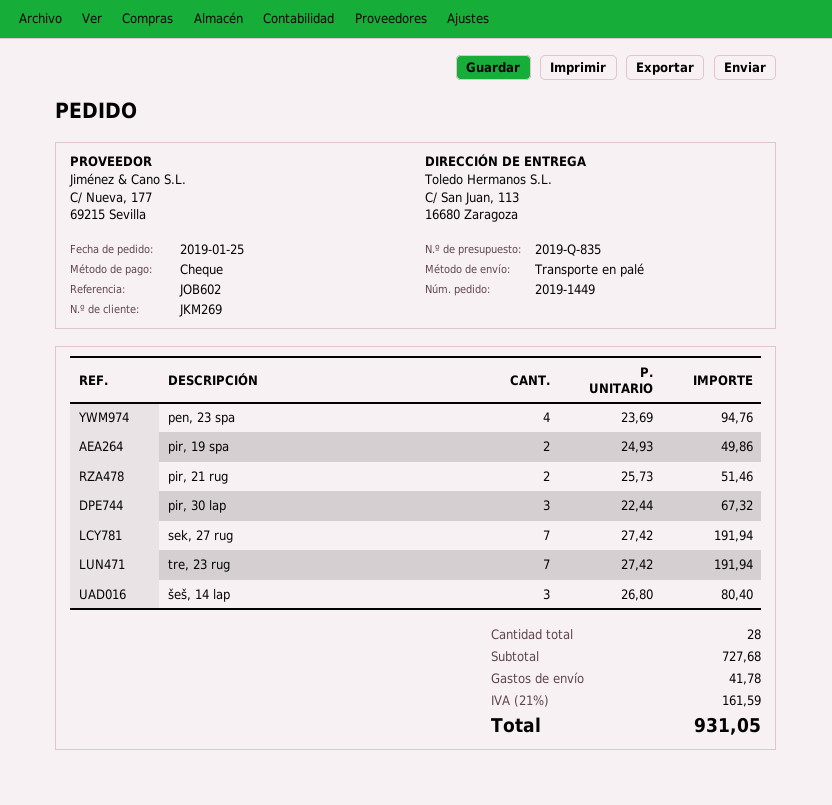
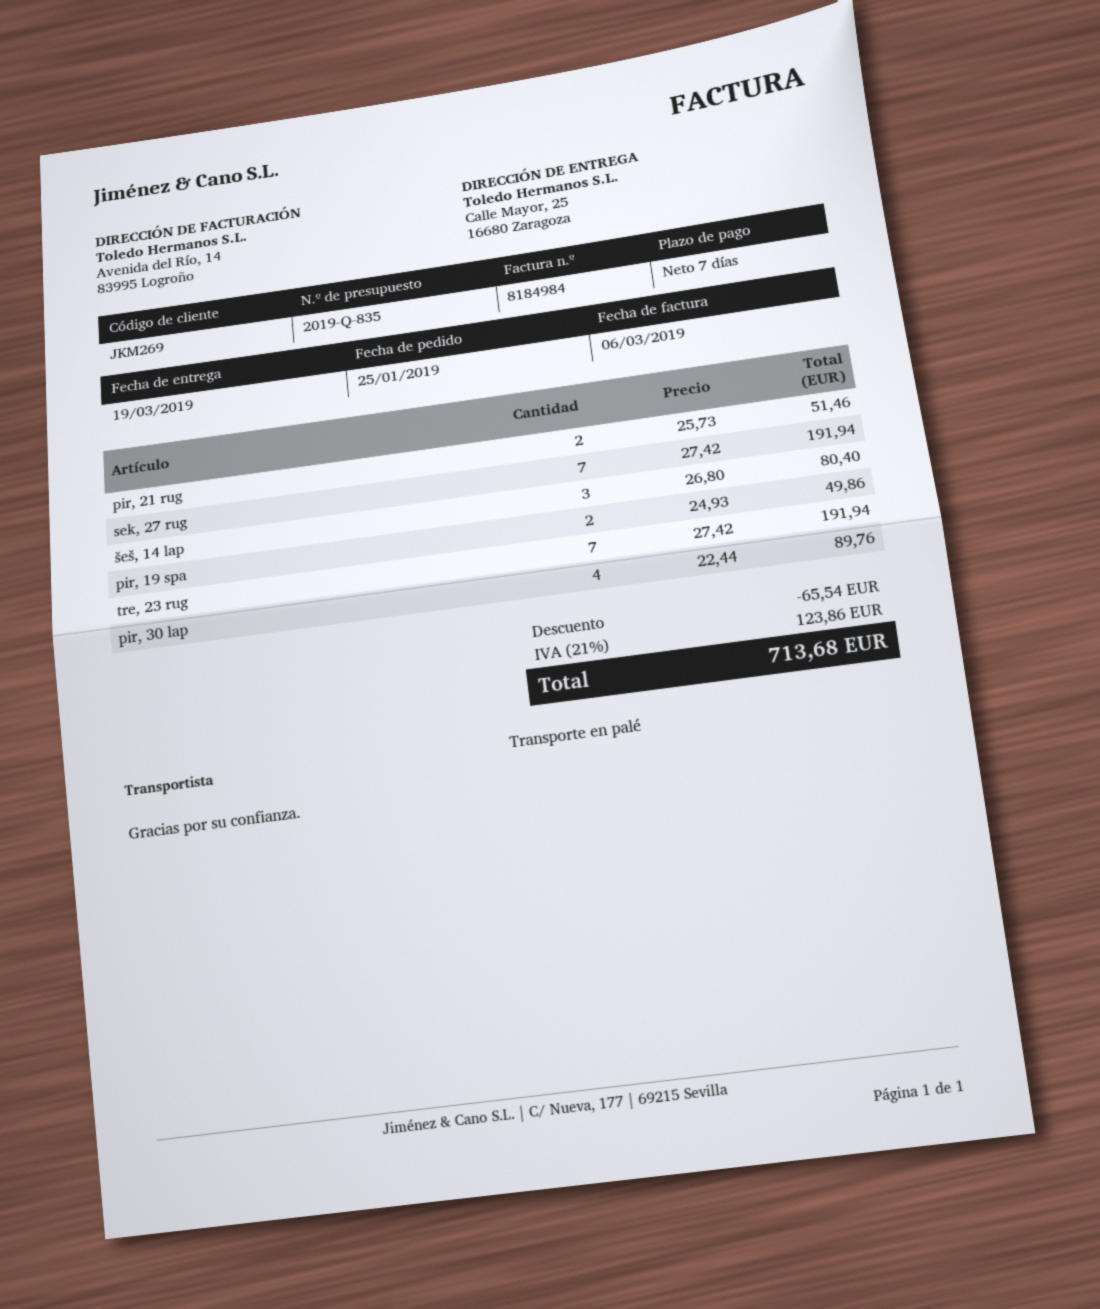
ship to: C/ San Juan, 113, 16680 Zaragoza -> Calle Mayor, 25, 16680 Zaragoza
pen, 23 spa: 4 x 23.69 = 94.76 -> none
pir, 30 lap: 3 x 22.44 = 67.32 -> 4 x 22.44 = 89.76
discount: none -> 65.54
shipping: 41.78 -> none
tax: 21% = 161.59 -> 21% = 123.86
total: 931.05 -> 713.68

